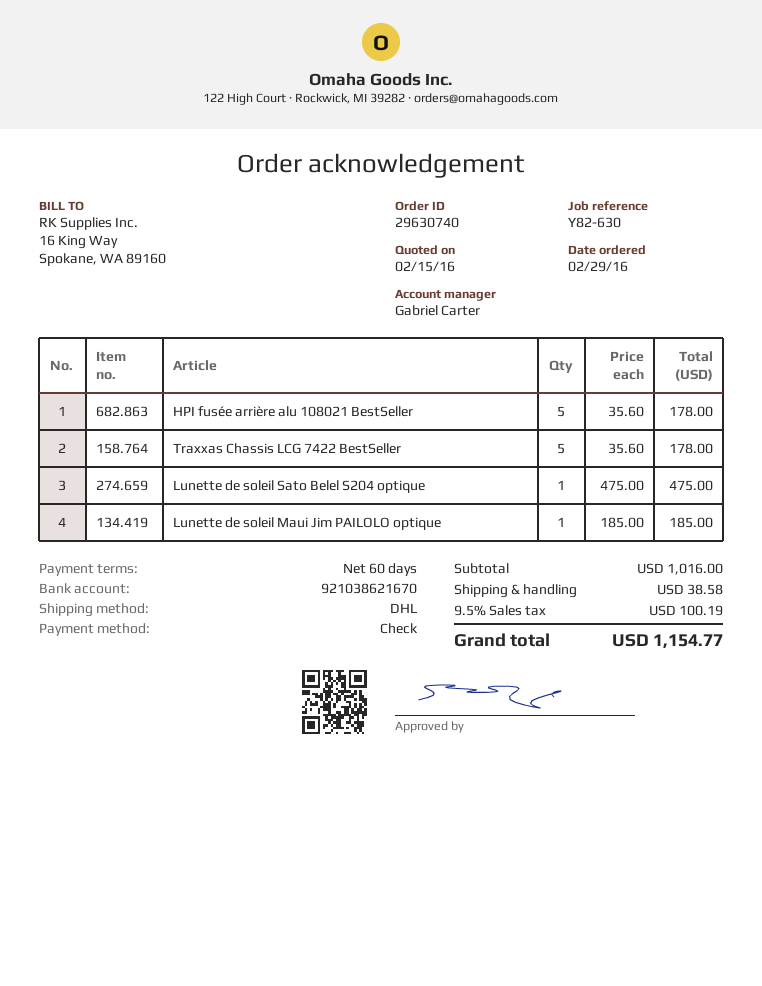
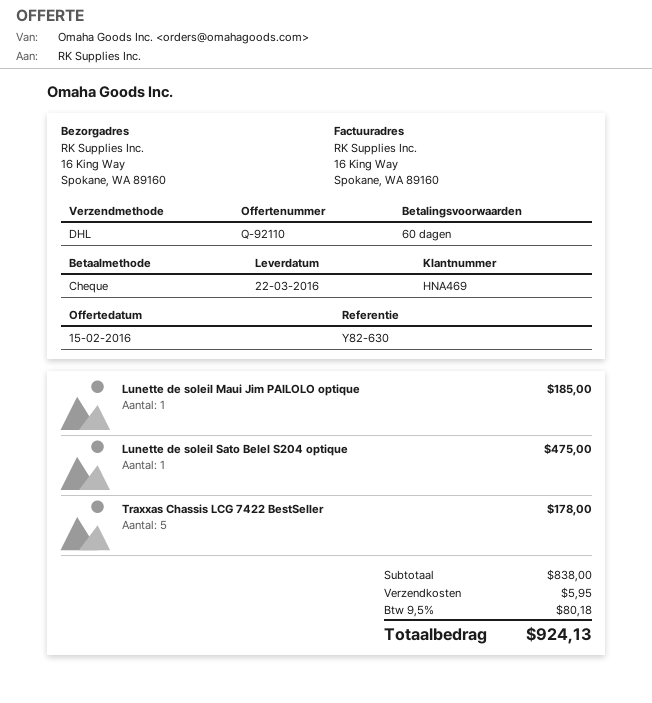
HPI fusée arrière alu 108021 BestSeller: 5 for 178.00 -> none
subtotal: 1016.00 -> 838.00
shipping: 38.58 -> 5.95
tax: 9.5% = 100.19 -> 9.5% = 80.18
total: 1154.77 -> 924.13

